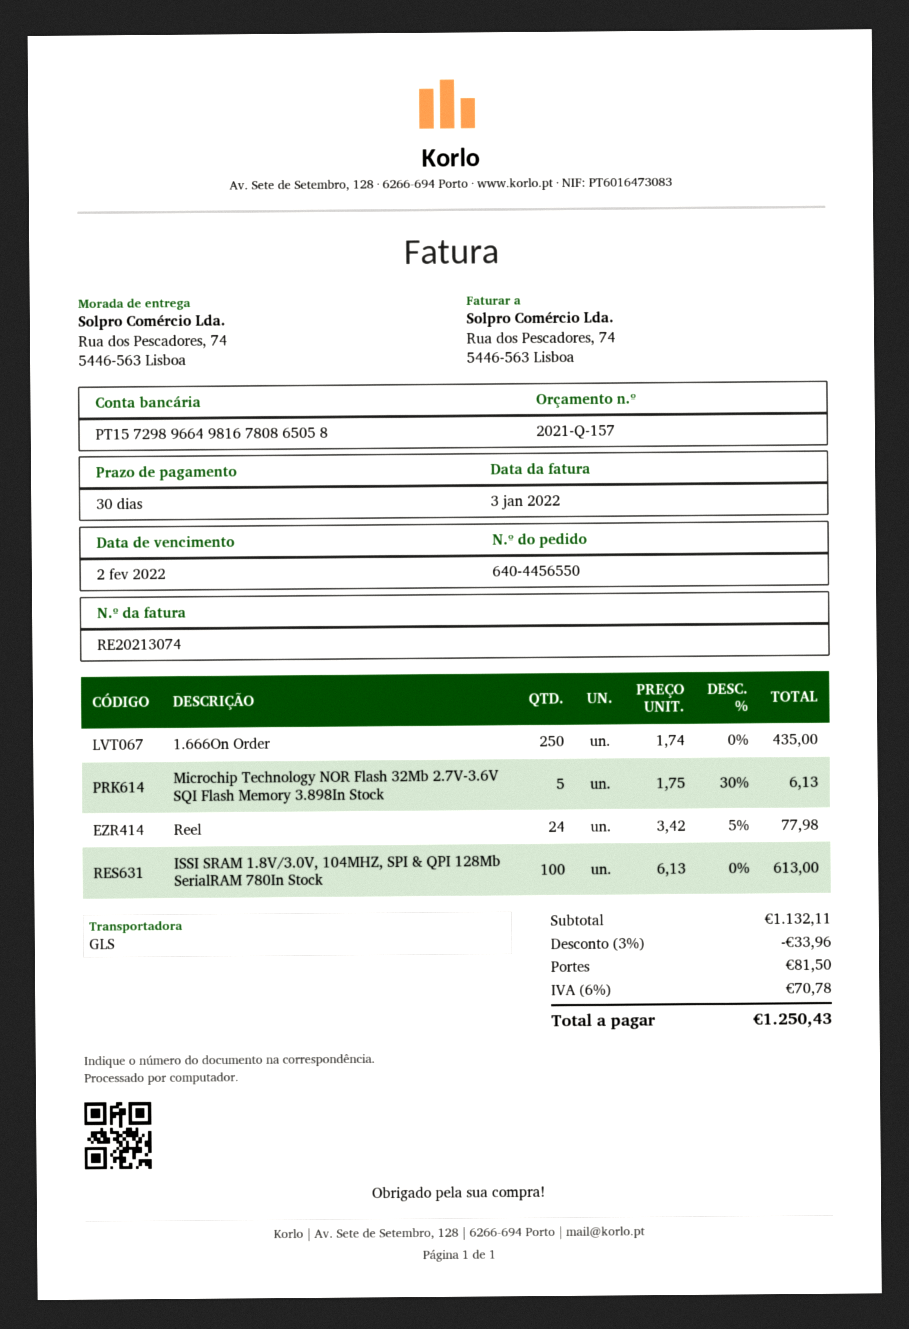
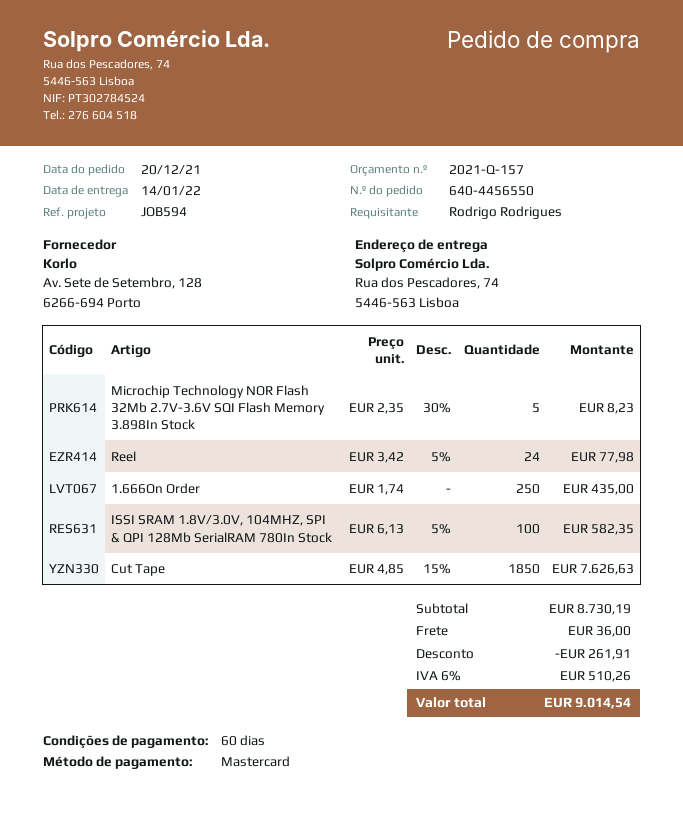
payment terms: 30 days -> 60 days
Microchip Technology NOR Flash 32Mb 2.7V-3.6V SQI Flash Memory 3.898In Stock: 5 x 1.75 - 30% = 6.13 -> 5 x 2.35 - 30% = 8.23
ISSI SRAM 1.8V/3.0V, 104MHZ, SPI & QPI 128Mb SerialRAM 780In Stock: 100 x 6.13 = 613.00 -> 100 x 6.13 - 5% = 582.35
Cut Tape: none -> 1850 x 4.85 - 15% = 7626.63
subtotal: 1132.11 -> 8730.19
discount: 33.96 -> 261.91
shipping: 81.50 -> 36.00
tax: 6% = 70.78 -> 6% = 510.26
total: 1250.43 -> 9014.54

